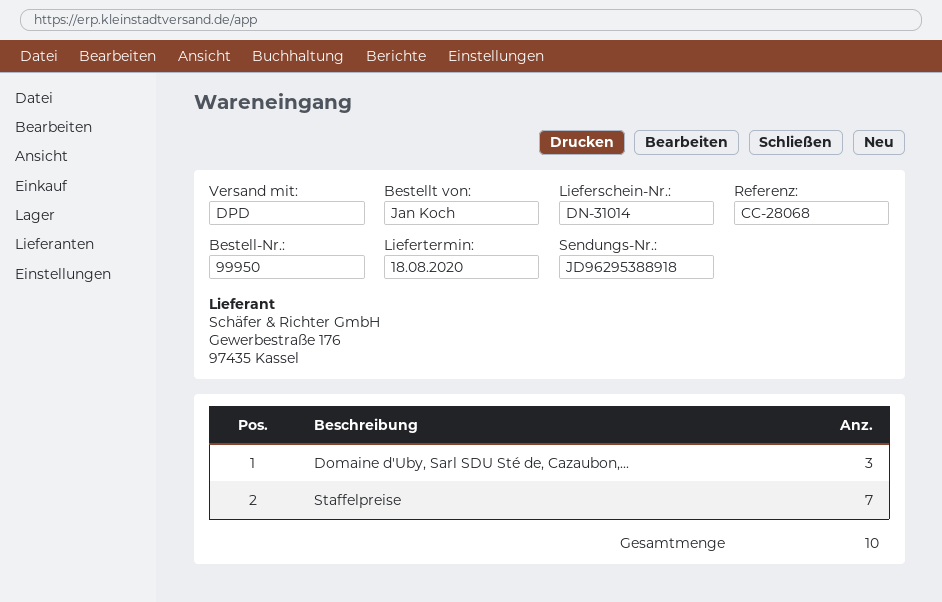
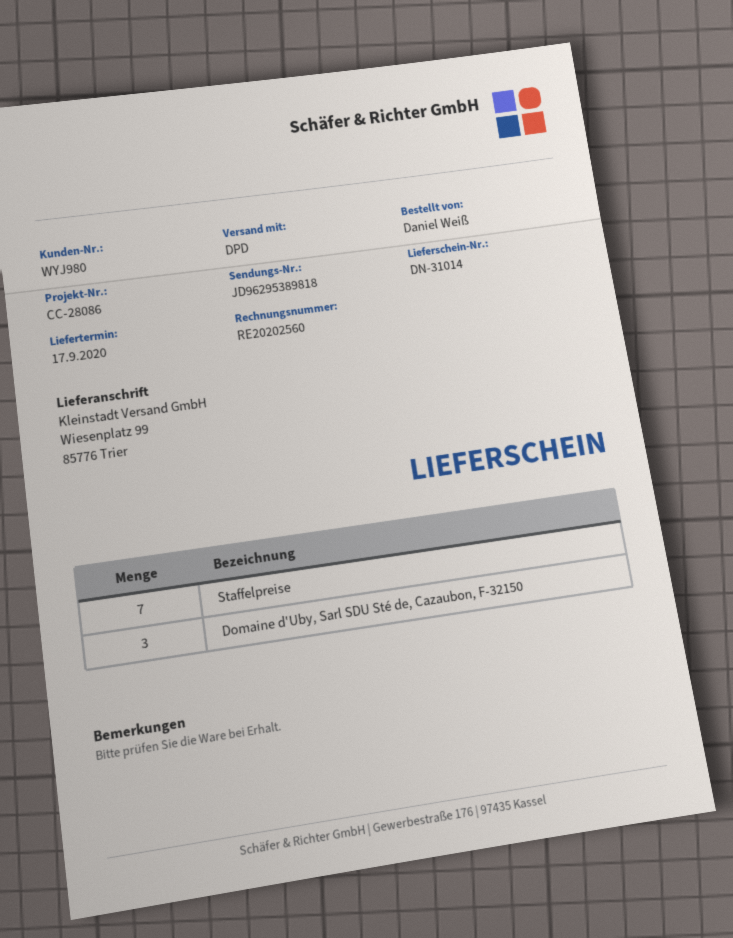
delivery date: 2020-08-18 -> 2020-09-17
reference: CC-28068 -> CC-28086
ordered by: Jan Koch -> Daniel Weiß
tracking number: JD96295388918 -> JD96295389818

